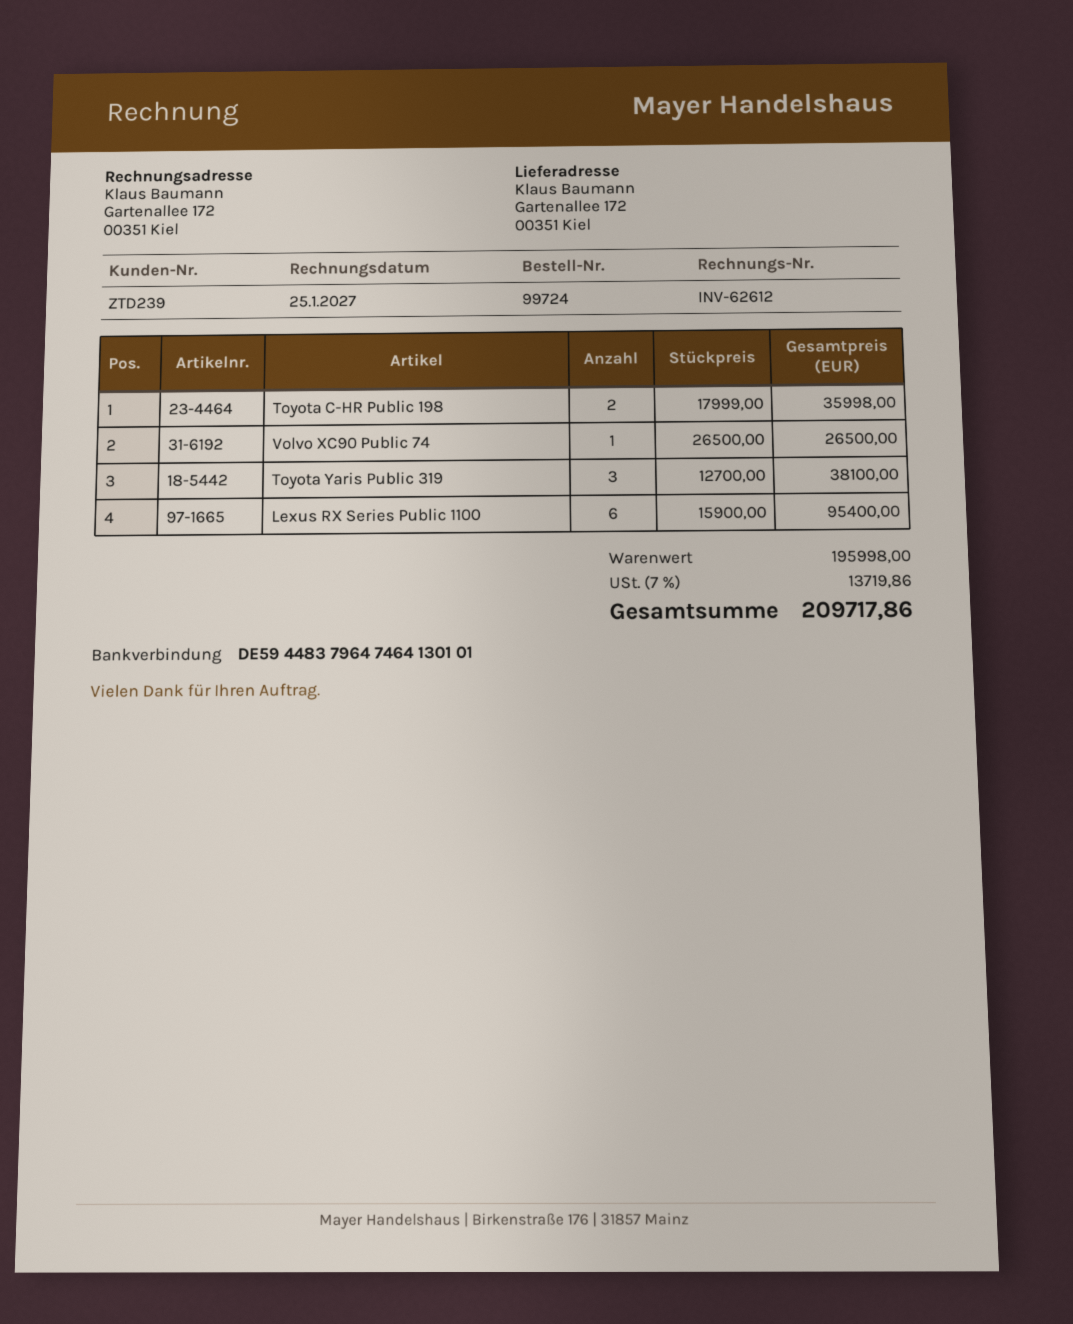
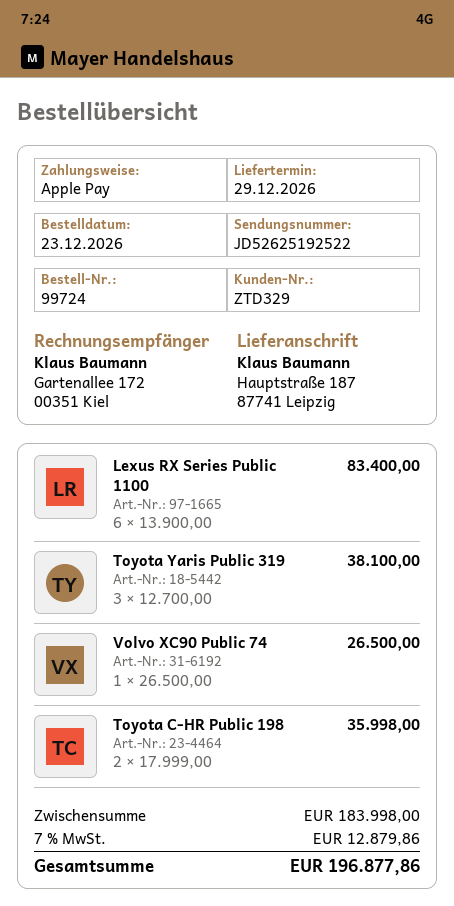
customer number: ZTD239 -> ZTD329
ship to: Gartenallee 172, 00351 Kiel -> Hauptstraße 187, 87741 Leipzig
Lexus RX Series Public 1100: 6 x 15900.00 = 95400.00 -> 6 x 13900.00 = 83400.00
subtotal: 195998.00 -> 183998.00
tax: 7% = 13719.86 -> 7% = 12879.86
total: 209717.86 -> 196877.86

